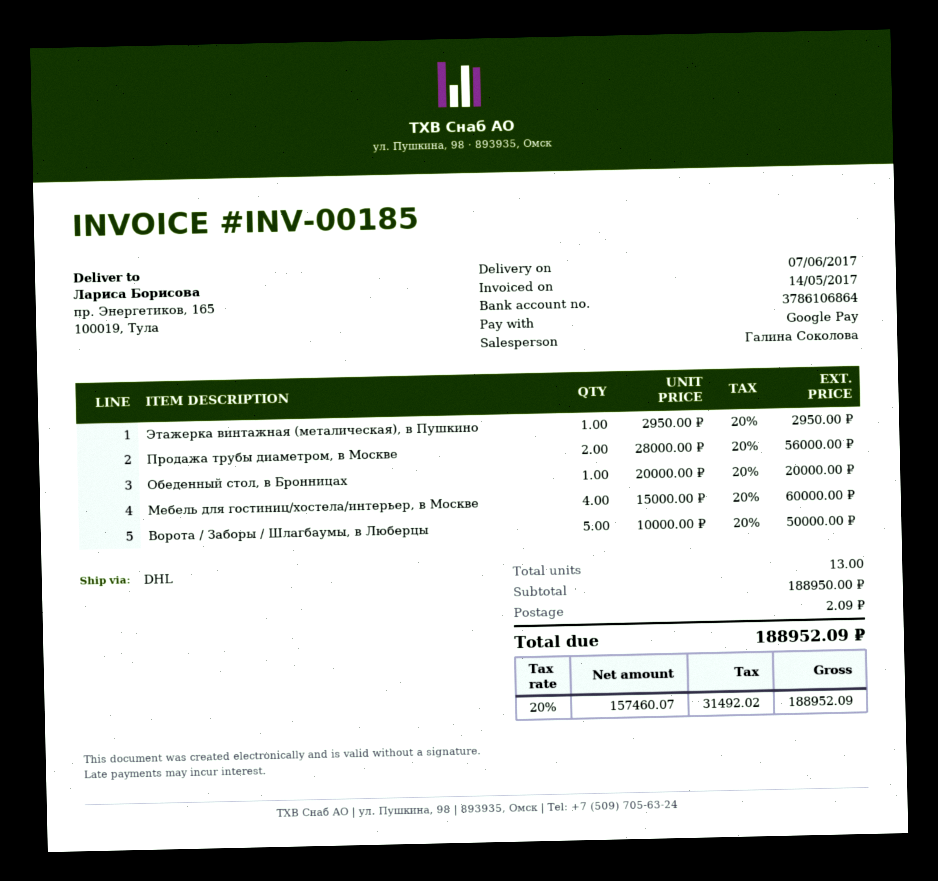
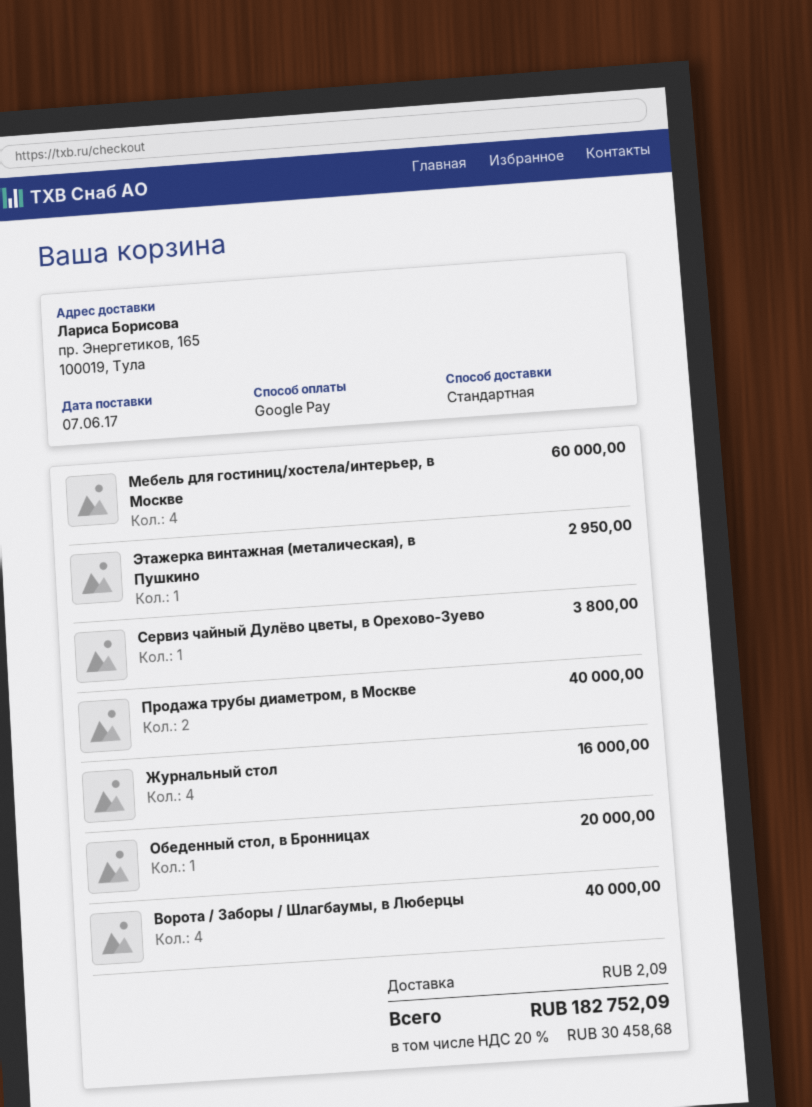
shipping method: DHL -> standard
Продажа трубы диаметром, в Москве: 2 for 56000.00 -> 2 for 40000.00
Ворота / Заборы / Шлагбаумы, в Люберцы: 5 for 50000.00 -> 4 for 40000.00
Сервиз чайный Дулёво цветы, в Орехово-Зуево: none -> 1 for 3800.00
Журнальный стол: none -> 4 for 16000.00
tax: 20% = 31492.02 -> 20% = 30458.68
total: 188952.09 -> 182752.09

